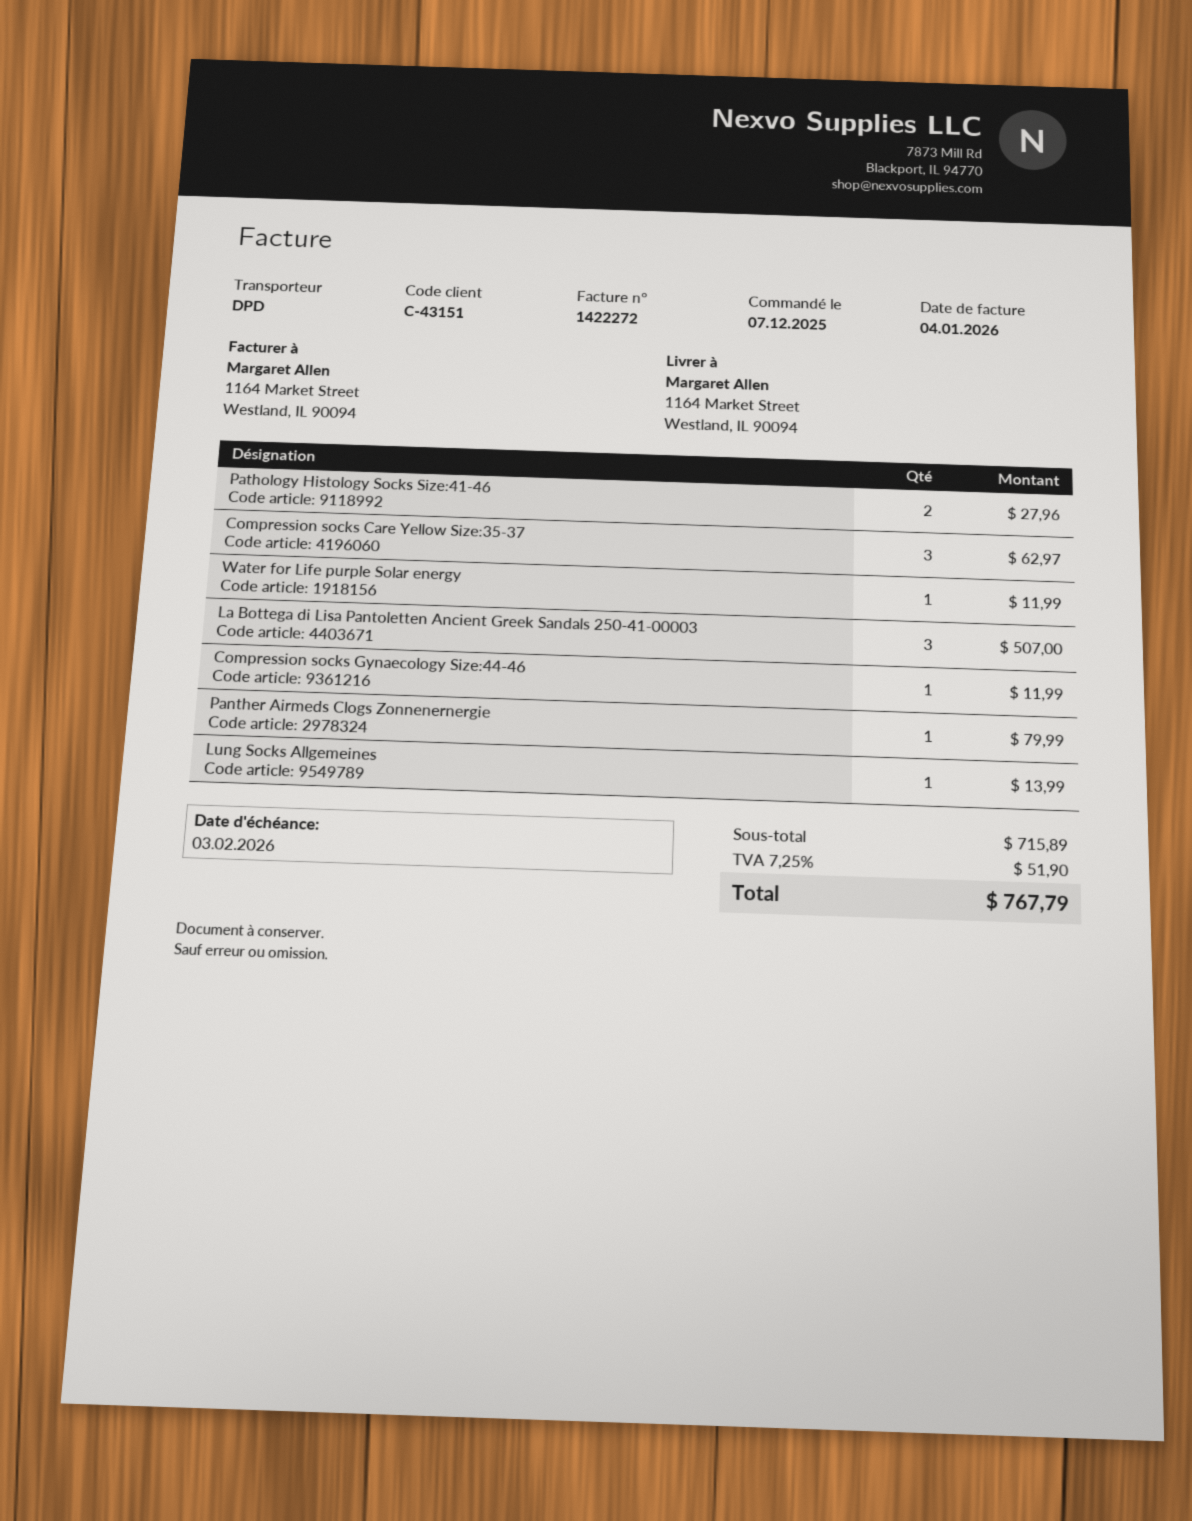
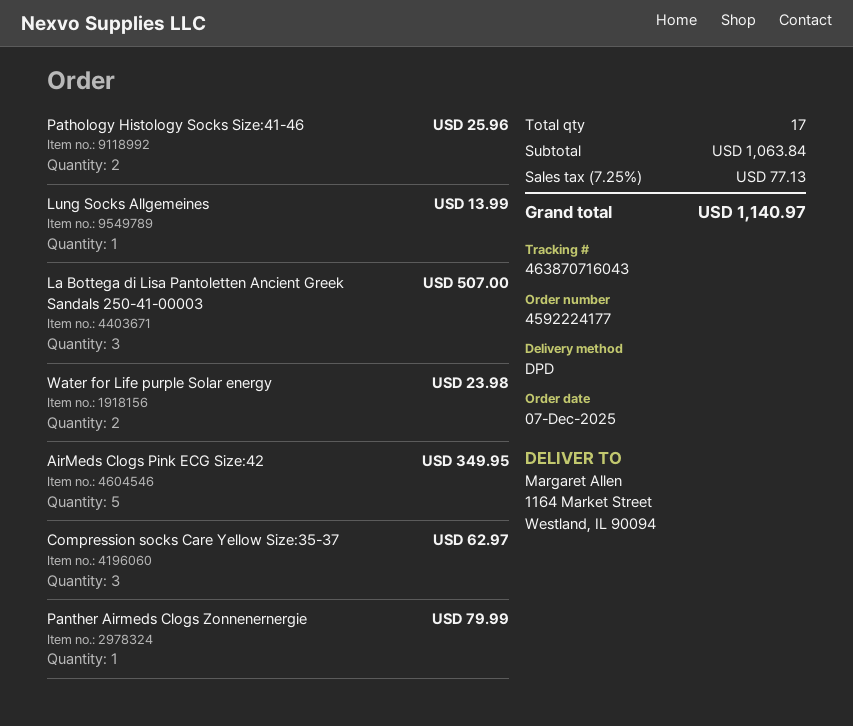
Pathology Histology Socks Size:41-46: 2 for 27.96 -> 2 for 25.96
Water for Life purple Solar energy: 1 for 11.99 -> 2 for 23.98
Compression socks Gynaecology Size:44-46: 1 for 11.99 -> none
AirMeds Clogs Pink ECG Size:42: none -> 5 for 349.95
subtotal: 715.89 -> 1063.84
tax: 7.25% = 51.90 -> 7.25% = 77.13
total: 767.79 -> 1140.97

